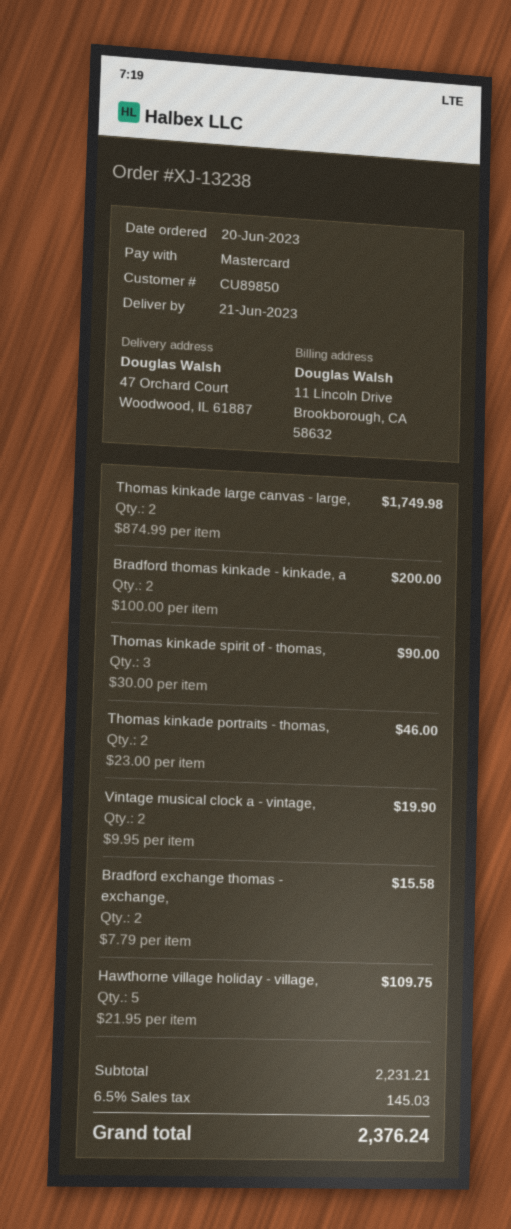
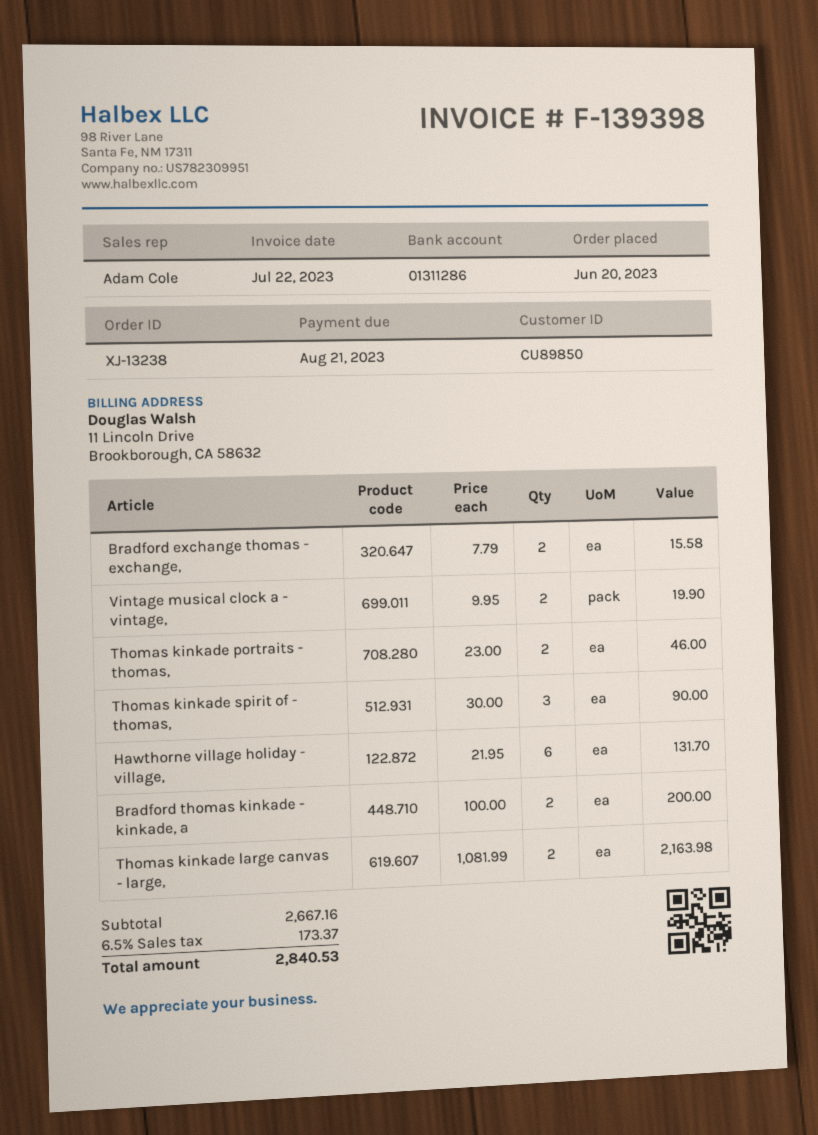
Thomas kinkade large canvas - large,: 2 x 874.99 = 1749.98 -> 2 x 1081.99 = 2163.98
Hawthorne village holiday - village,: 5 x 21.95 = 109.75 -> 6 x 21.95 = 131.70
subtotal: 2231.21 -> 2667.16
tax: 6.5% = 145.03 -> 6.5% = 173.37
total: 2376.24 -> 2840.53

